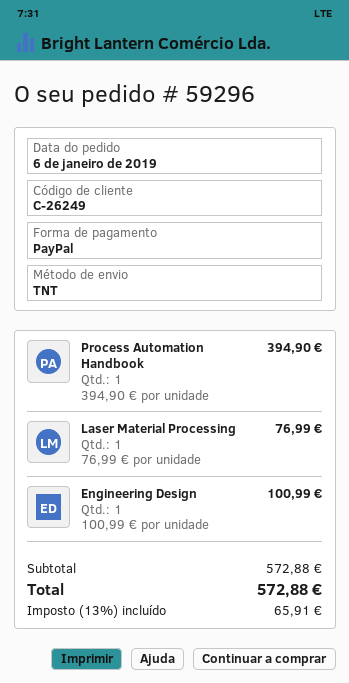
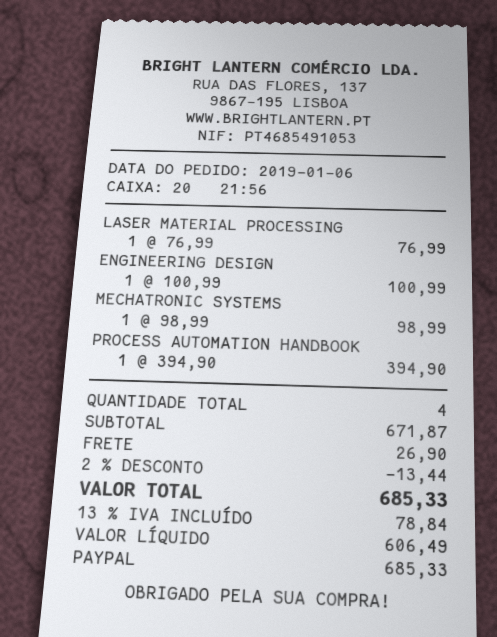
MECHATRONIC SYSTEMS: none -> 1 x 98.99 = 98.99
subtotal: 572.88 -> 671.87
discount: none -> 2% = 13.44
shipping: none -> 26.90
tax: 13% = 65.91 -> 13% = 78.84
total: 572.88 -> 685.33

